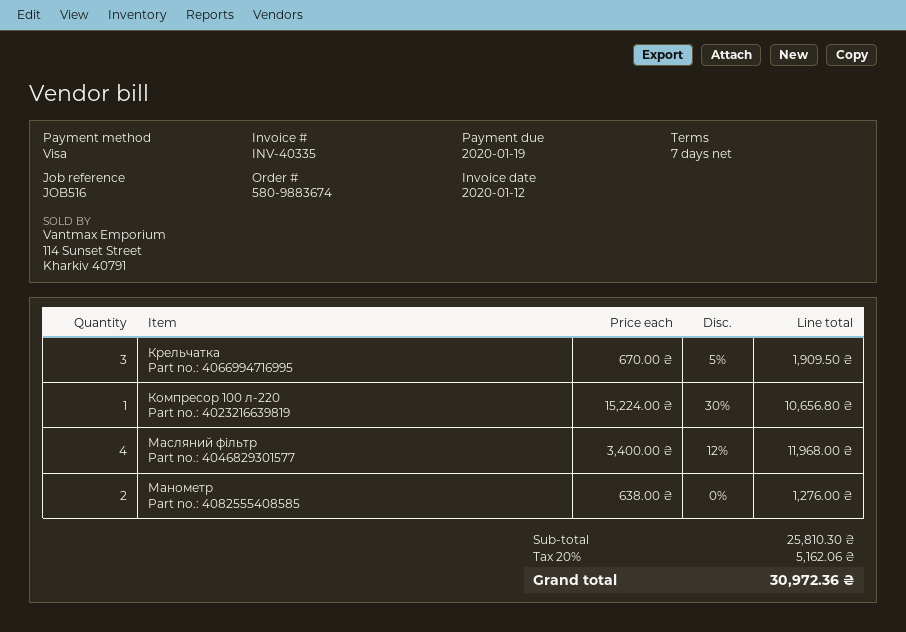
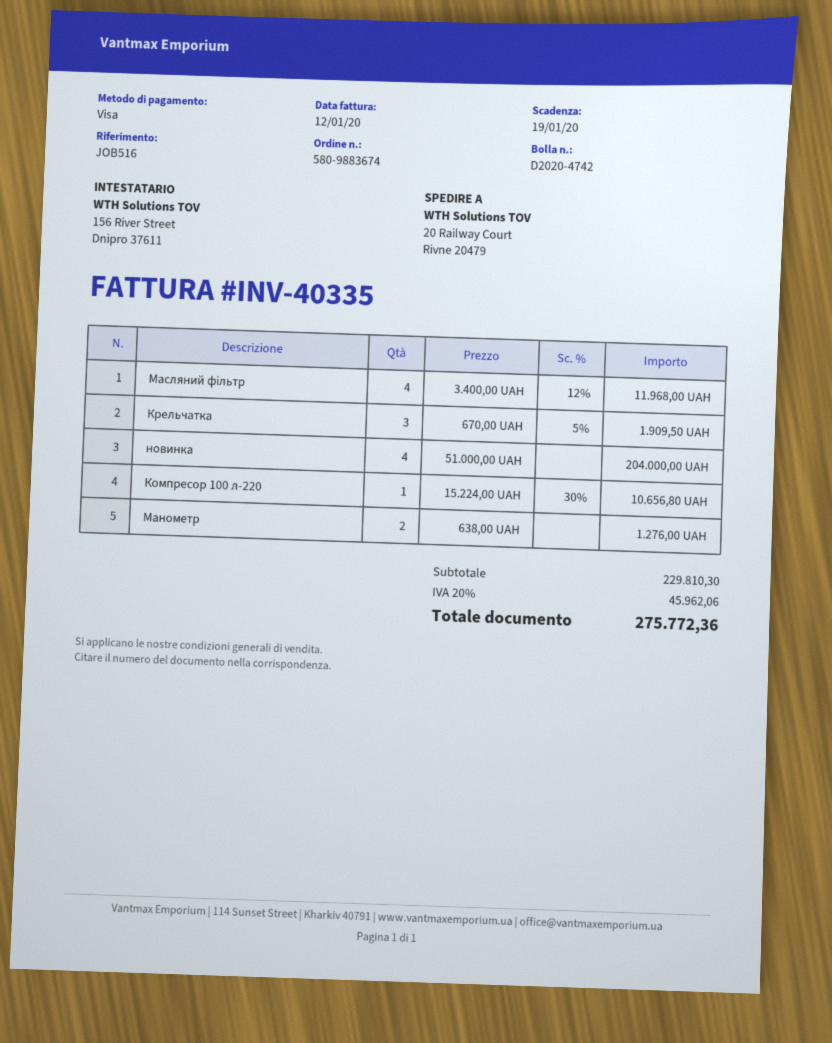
новинка: none -> 4 x 51000.00 = 204000.00
subtotal: 25810.30 -> 229810.30
tax: 20% = 5162.06 -> 20% = 45962.06
total: 30972.36 -> 275772.36

